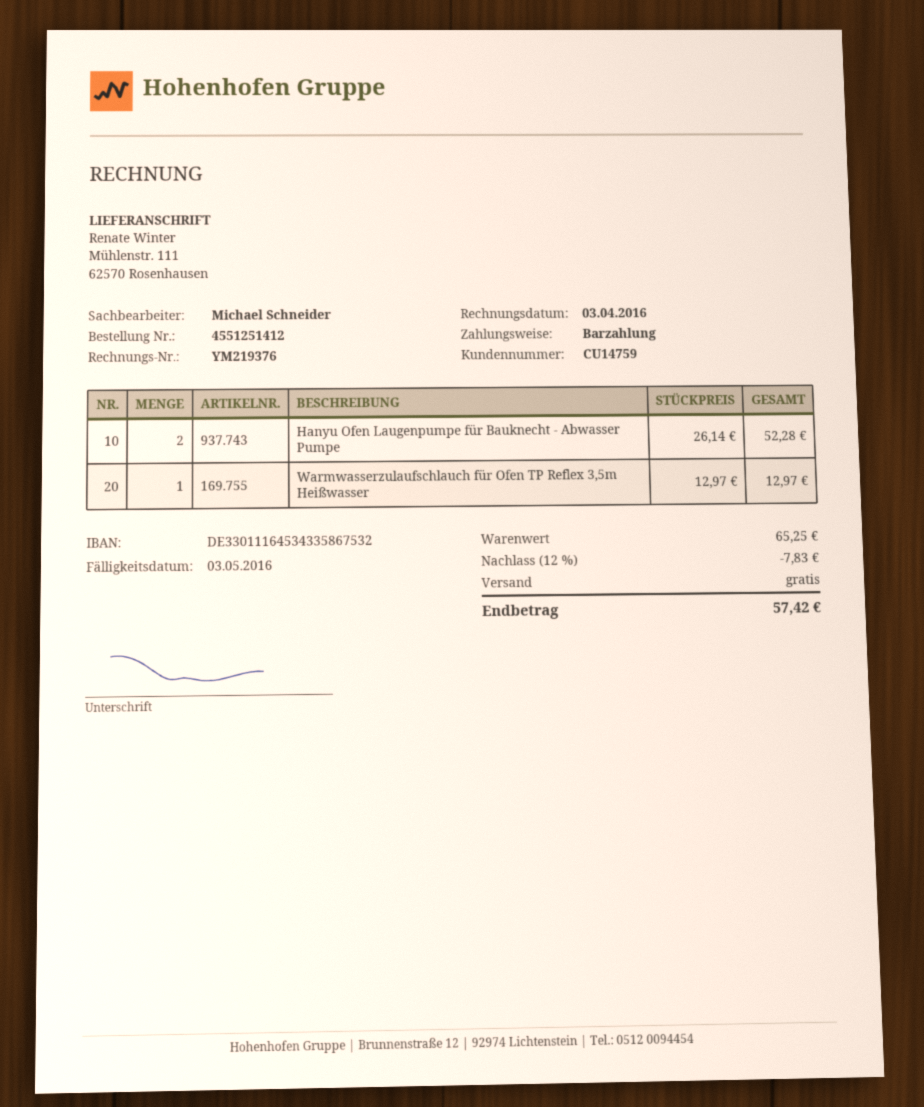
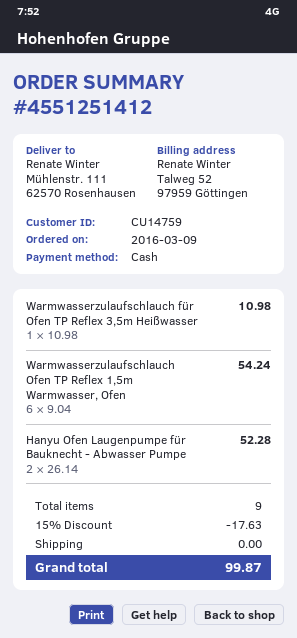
Warmwasserzulaufschlauch für Ofen TP Reflex 3,5m Heißwasser: 1 x 12.97 = 12.97 -> 1 x 10.98 = 10.98
Warmwasserzulaufschlauch Ofen TP Reflex 1,5m Warmwasser, Ofen: none -> 6 x 9.04 = 54.24
discount: 12% = 7.83 -> 15% = 17.63
total: 57.42 -> 99.87

